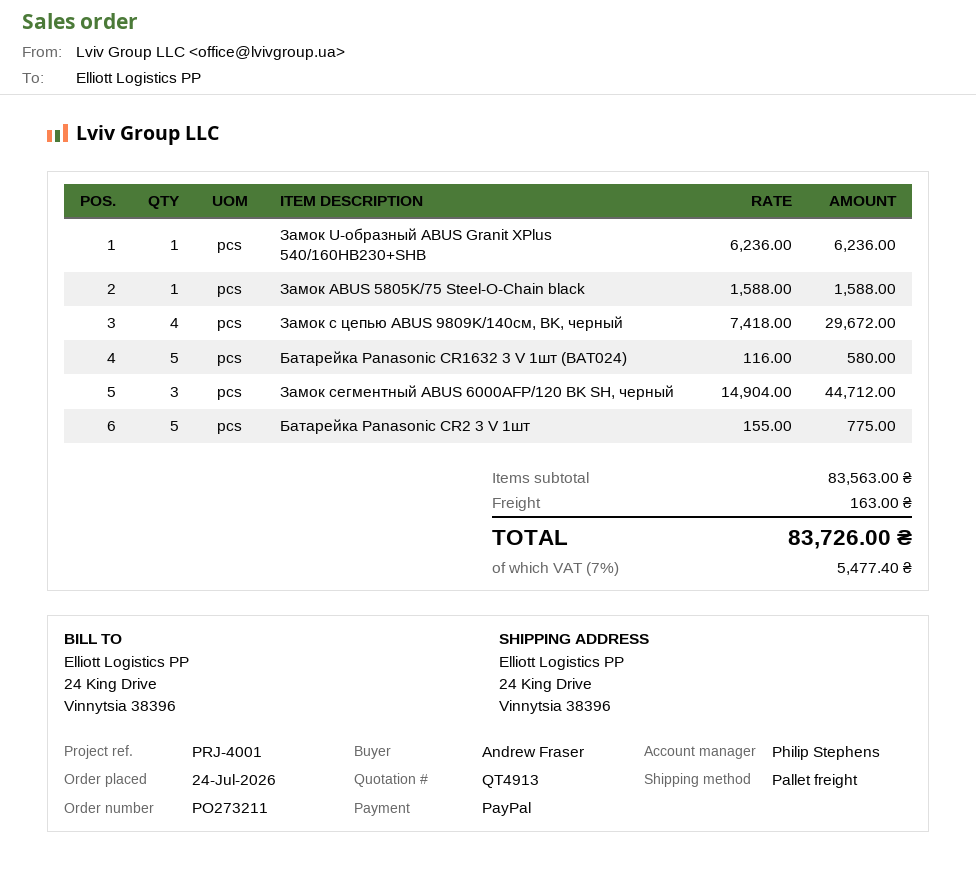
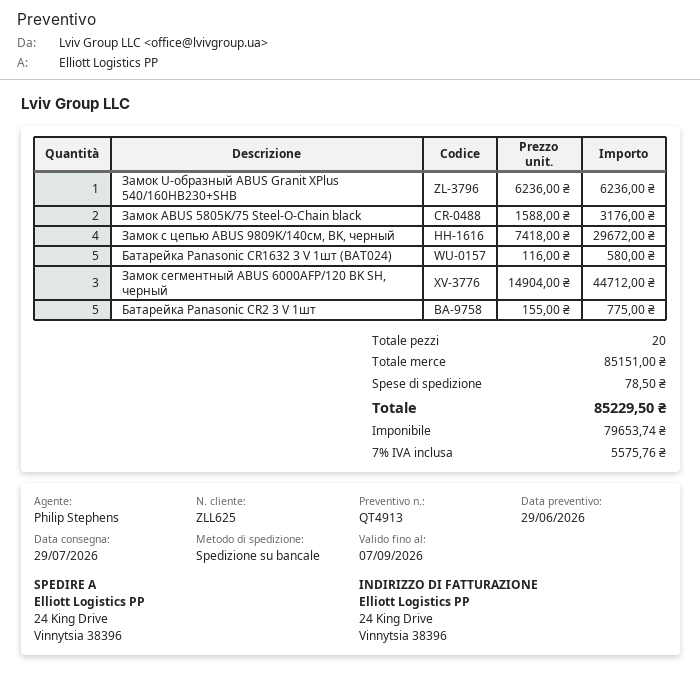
Замок ABUS 5805K/75 Steel-O-Chain black: 1 x 1588.00 = 1588.00 -> 2 x 1588.00 = 3176.00
subtotal: 83563.00 -> 85151.00
shipping: 163.00 -> 78.50
tax: 7% = 5477.40 -> 7% = 5575.76
total: 83726.00 -> 85229.50

